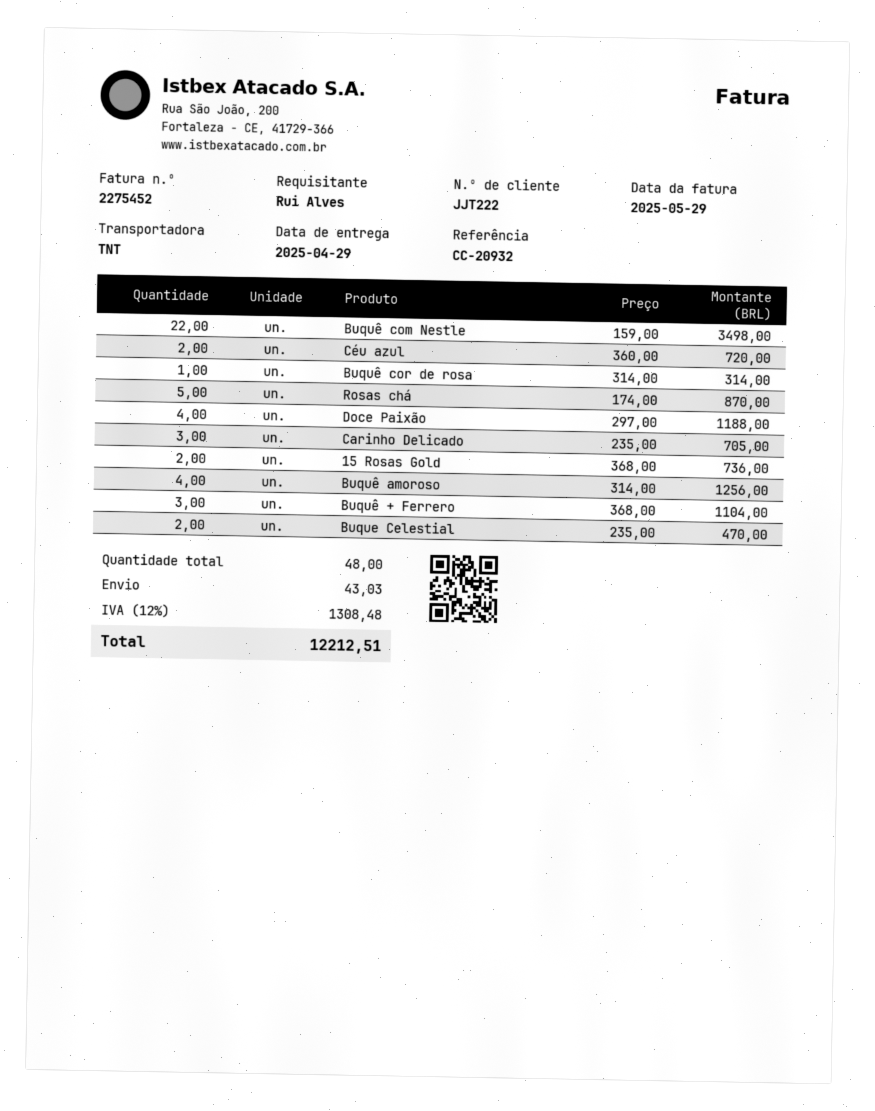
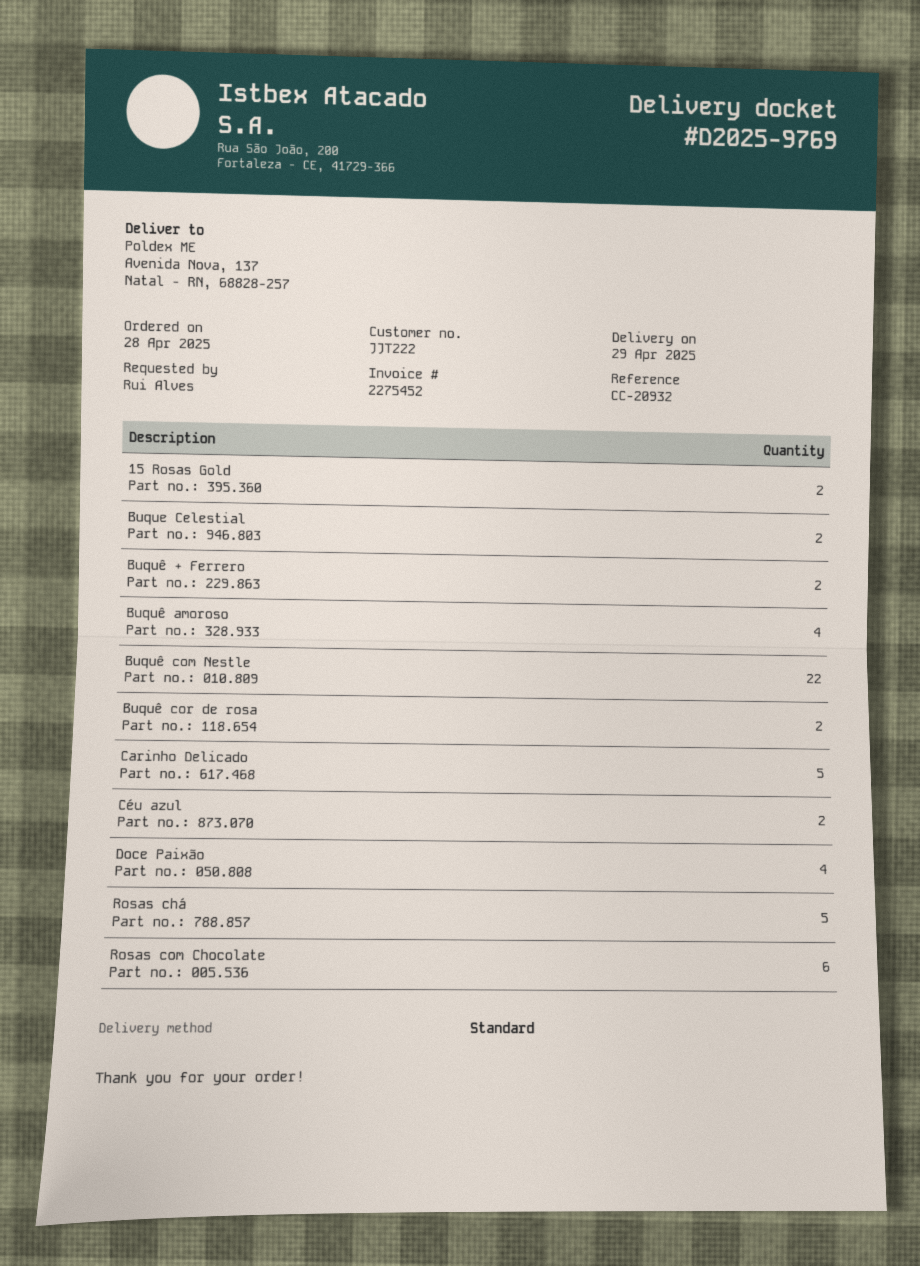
shipping method: TNT -> standard
Buquê cor de rosa: 1 -> 2
Carinho Delicado: 3 -> 5
Buquê + Ferrero: 3 -> 2
Rosas com Chocolate: none -> 6

